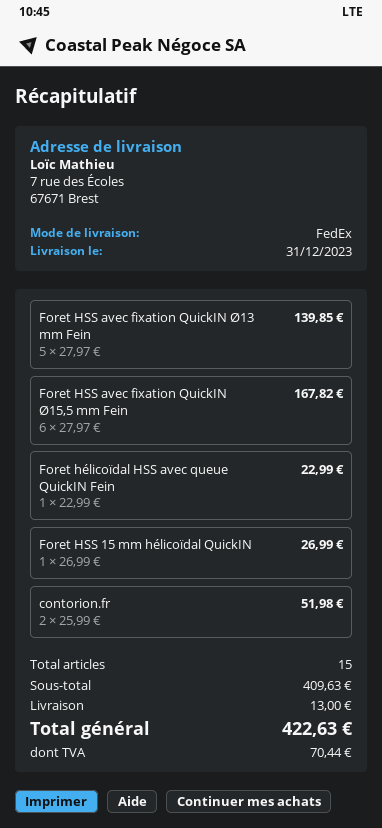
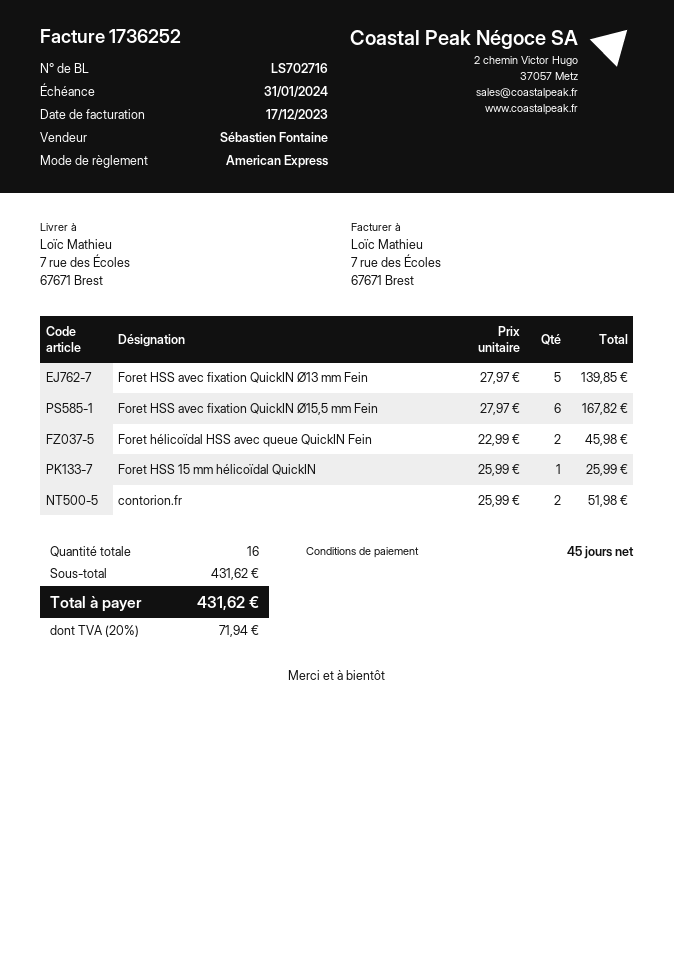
Foret hélicoïdal HSS avec queue QuickIN Fein: 1 x 22.99 = 22.99 -> 2 x 22.99 = 45.98
Foret HSS 15 mm hélicoïdal QuickIN: 1 x 26.99 = 26.99 -> 1 x 25.99 = 25.99
total quantity: 15 -> 16
subtotal: 409.63 -> 431.62
shipping: 13.00 -> none
tax: 70.44 -> 71.94
total: 422.63 -> 431.62

